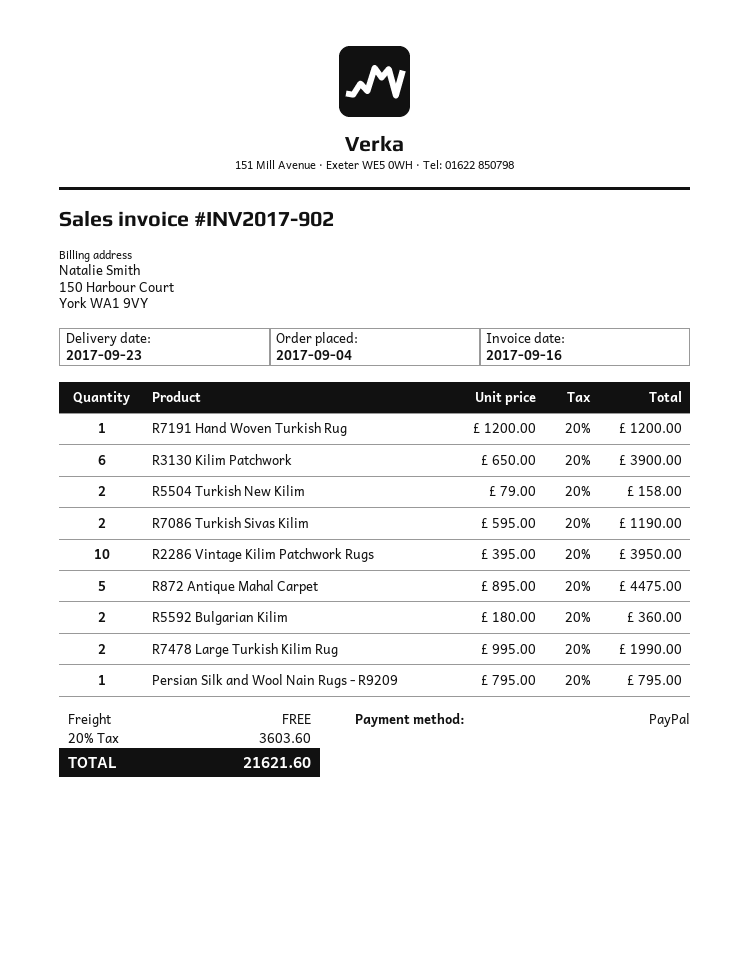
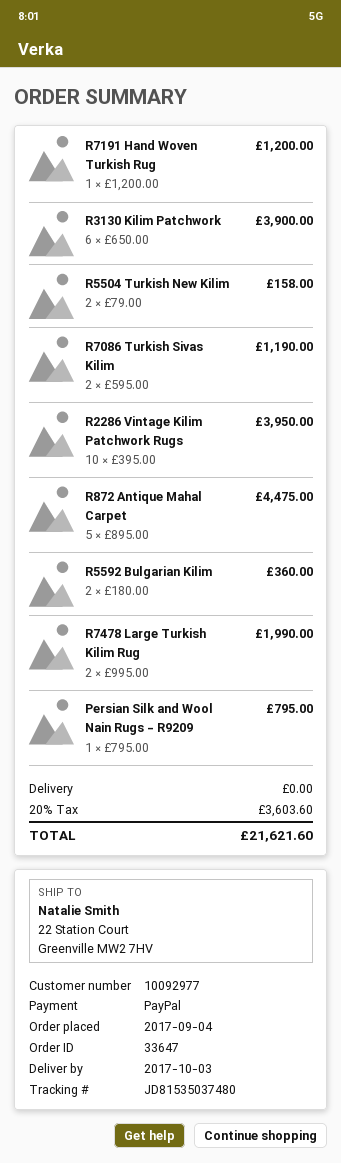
delivery date: 2017-09-23 -> 2017-10-03

